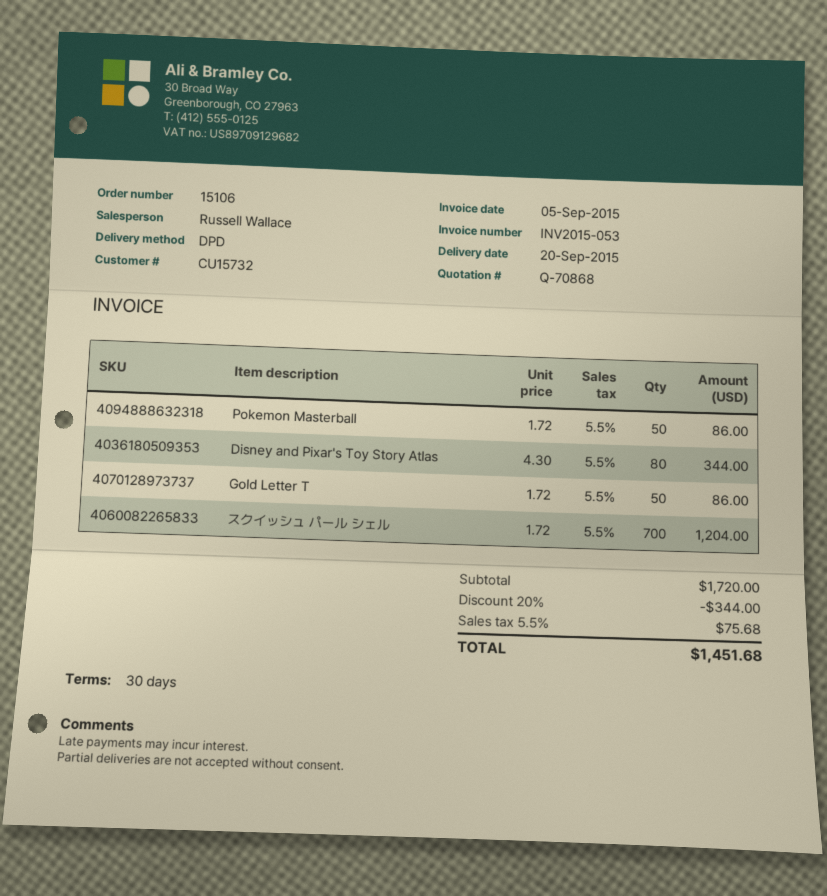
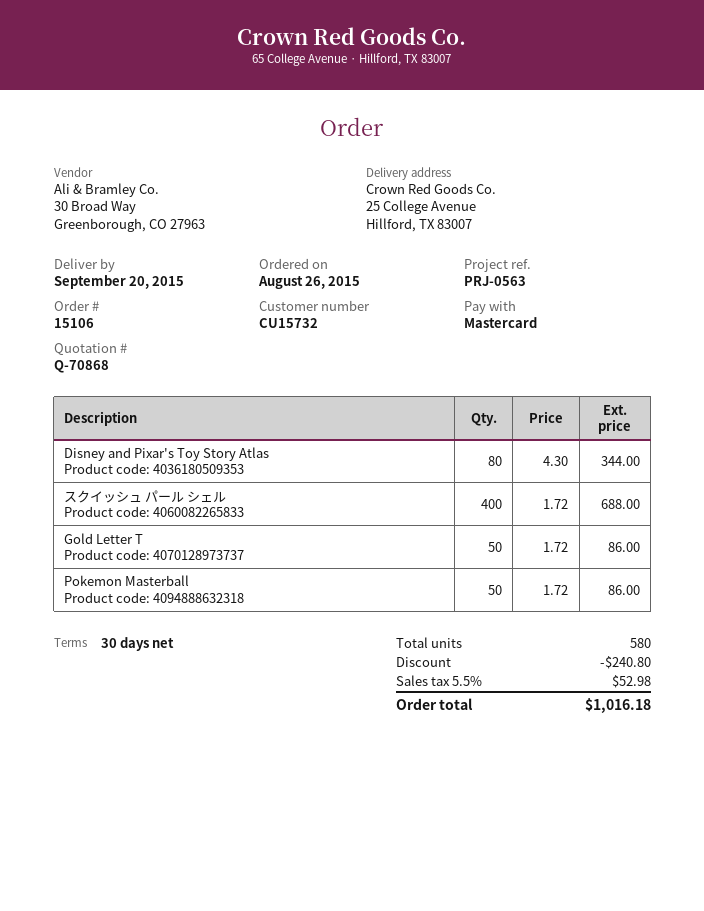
スクイッシュ パール シェル: 700 x 1.72 = 1204.00 -> 400 x 1.72 = 688.00
discount: 344.00 -> 240.80
tax: 5.5% = 75.68 -> 5.5% = 52.98
total: 1451.68 -> 1016.18

